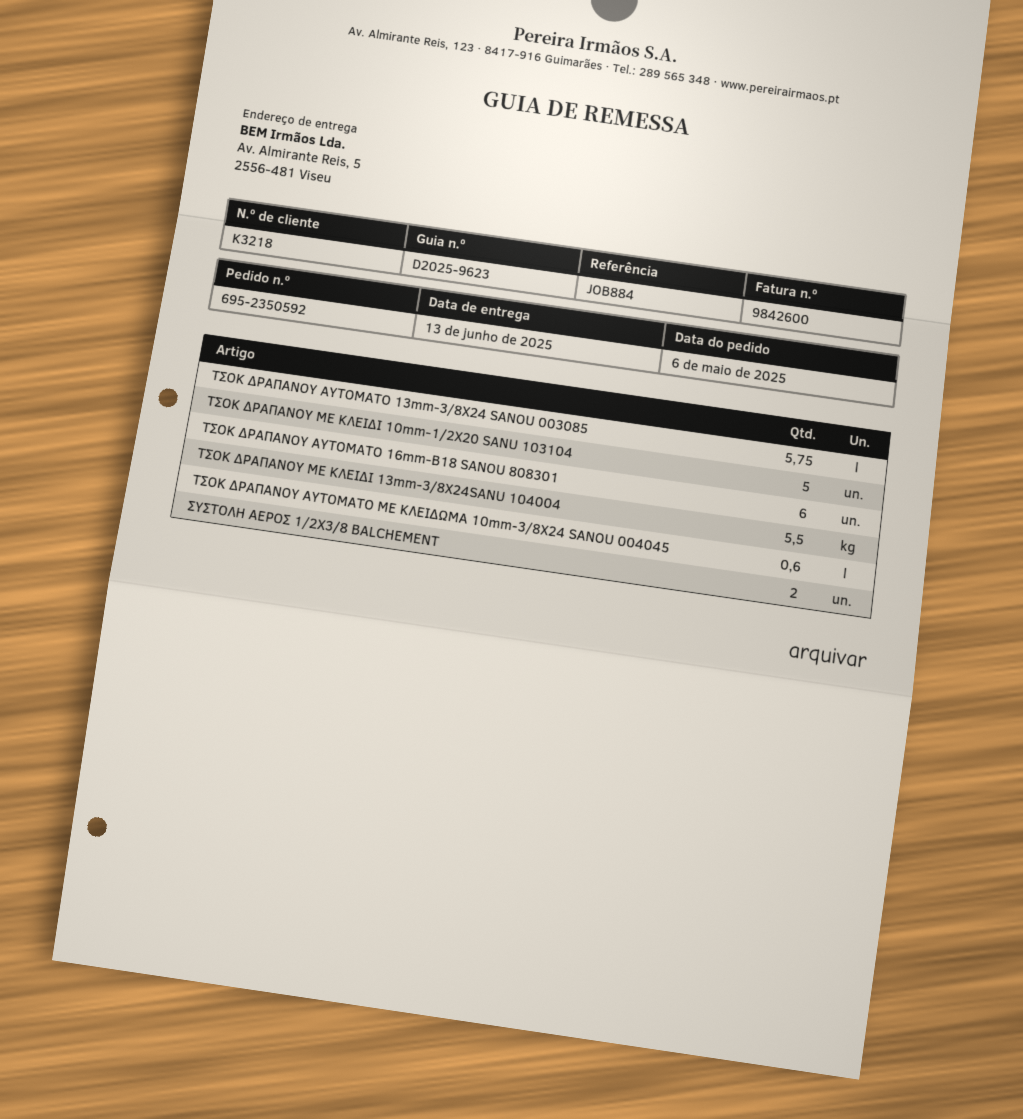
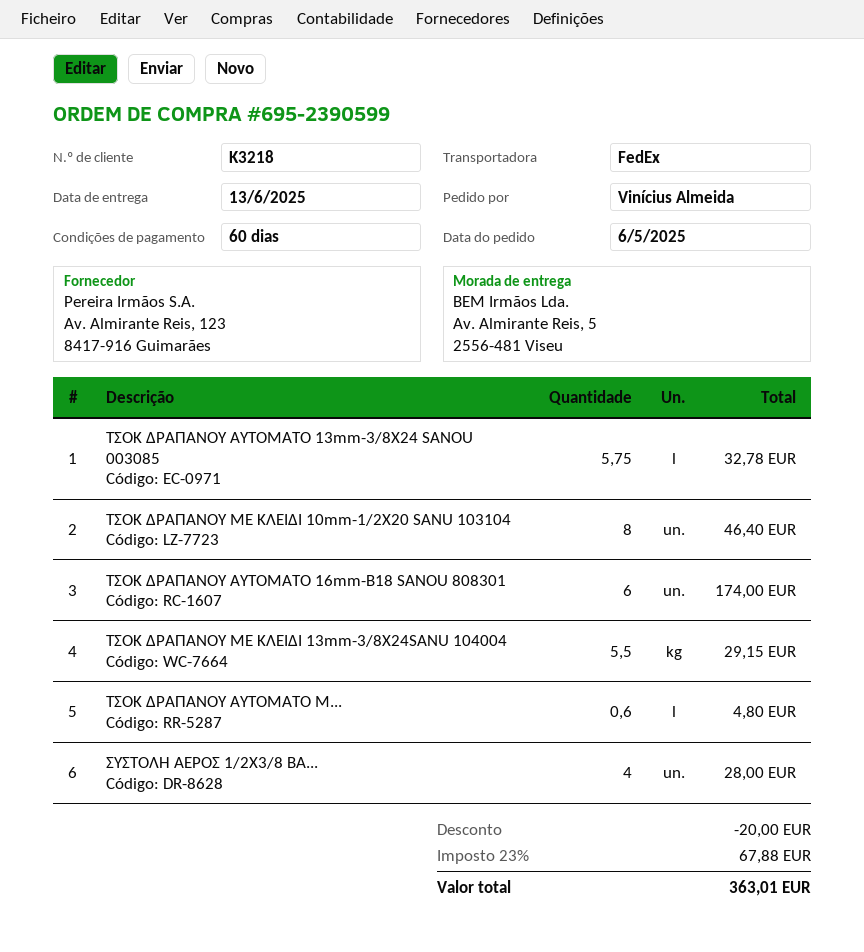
order number: 695-2350592 -> 695-2390599
ΤΣΟΚ ΔΡΑΠΑΝΟΥ ΜΕ ΚΛΕΙΔΙ 10mm-1/2X20 SANU 103104: 5 -> 8
ΣΥΣΤΟΛΗ ΑΕΡΟΣ 1/2Χ3/8 BALCHEMENT: 2 -> 4

